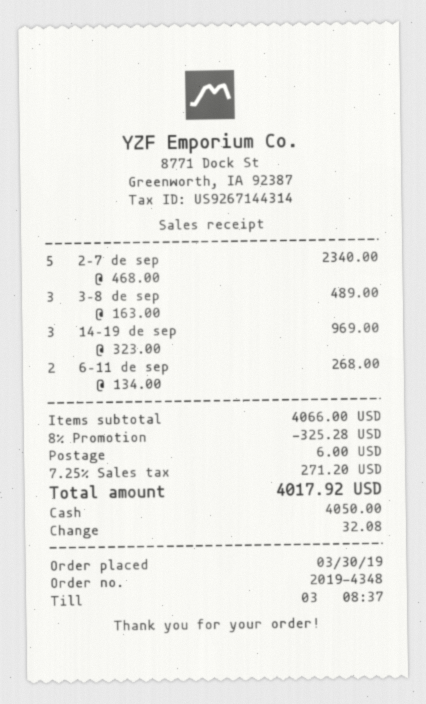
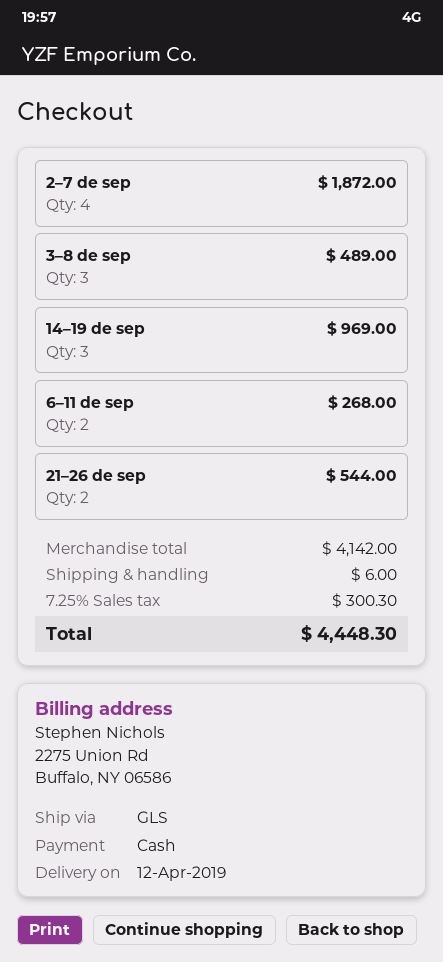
2–7 de sep: 5 for 2340.00 -> 4 for 1872.00
21–26 de sep: none -> 2 for 544.00
subtotal: 4066.00 -> 4142.00
discount: 8% = 325.28 -> none
tax: 7.25% = 271.20 -> 7.25% = 300.30
total: 4017.92 -> 4448.30

